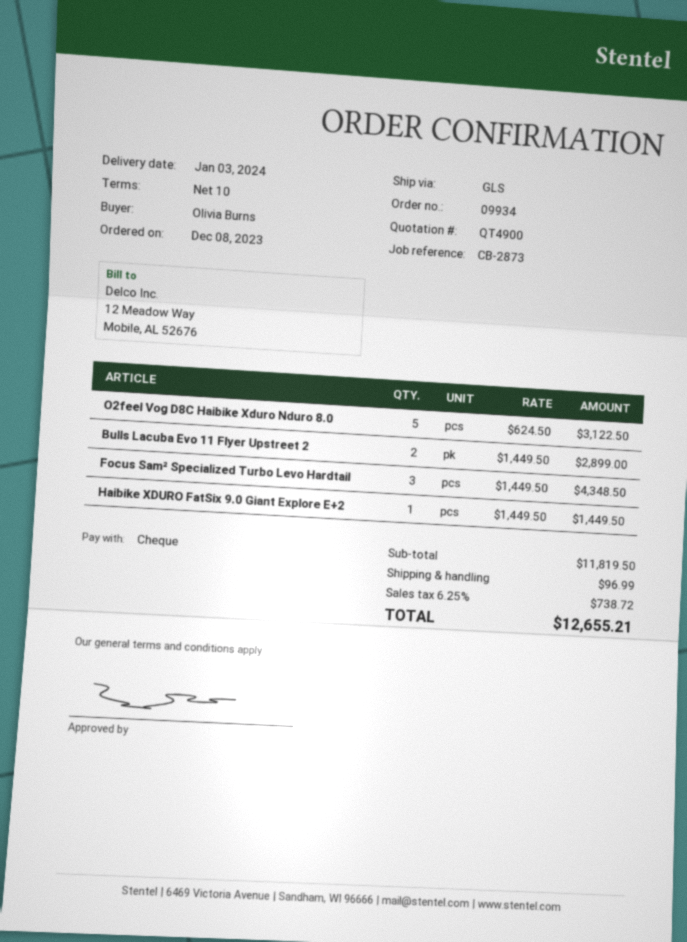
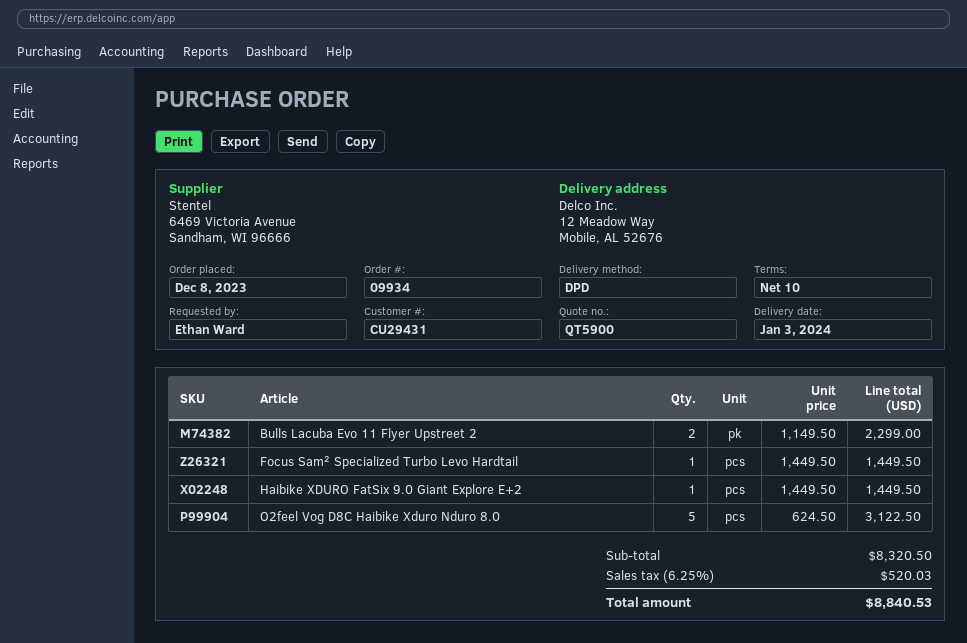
quote number: QT4900 -> QT5900
ordered by: Olivia Burns -> Ethan Ward
shipping method: GLS -> DPD
Bulls Lacuba Evo 11 Flyer Upstreet 2: 2 x 1449.50 = 2899.00 -> 2 x 1149.50 = 2299.00
Focus Sam² Specialized Turbo Levo Hardtail: 3 x 1449.50 = 4348.50 -> 1 x 1449.50 = 1449.50
subtotal: 11819.50 -> 8320.50
shipping: 96.99 -> none
tax: 6.25% = 738.72 -> 6.25% = 520.03
total: 12655.21 -> 8840.53

